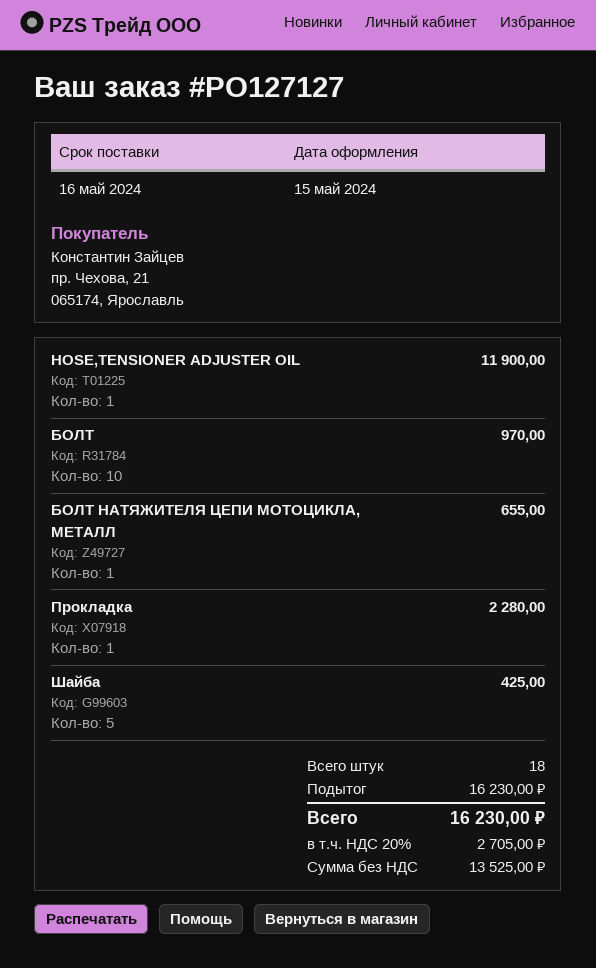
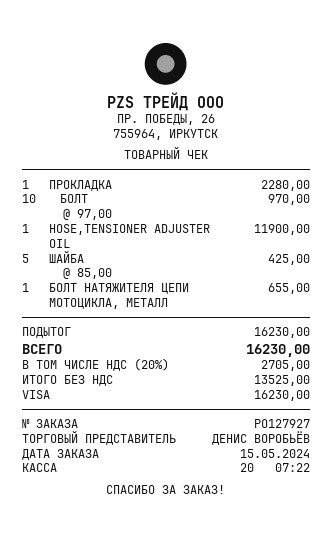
order number: PO127127 -> PO127927

